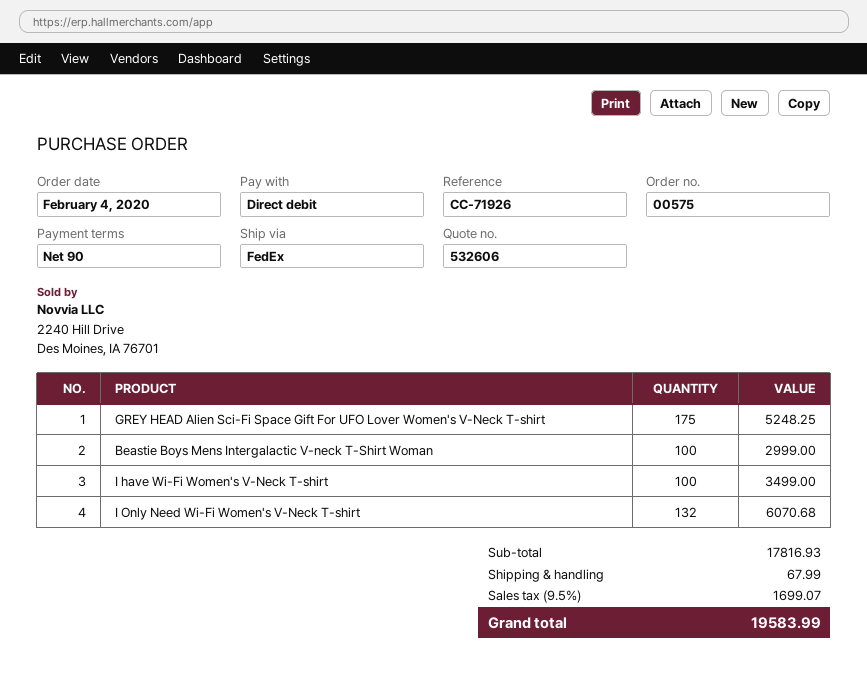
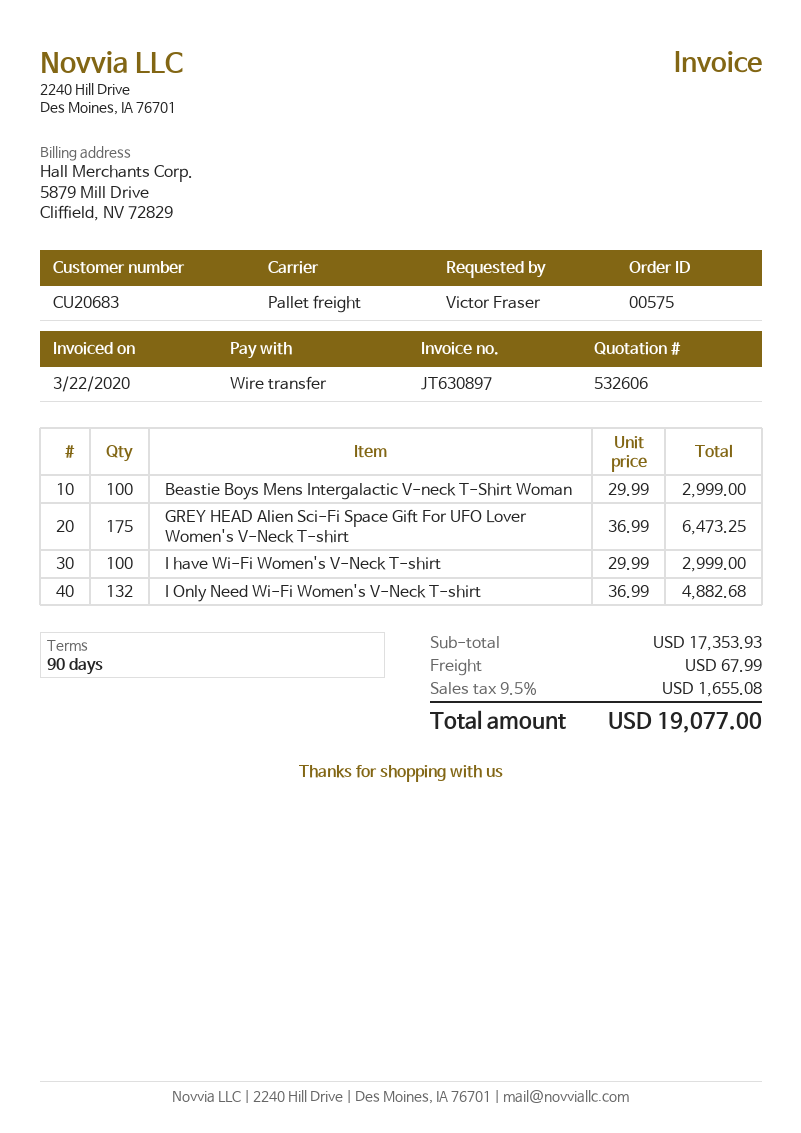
payment method: direct debit -> bank transfer
shipping method: FedEx -> pallet freight
GREY HEAD Alien Sci-Fi Space Gift For UFO Lover Women's V-Neck T-shirt: 175 for 5248.25 -> 175 for 6473.25
I have Wi-Fi Women's V-Neck T-shirt: 100 for 3499.00 -> 100 for 2999.00
I Only Need Wi-Fi Women's V-Neck T-shirt: 132 for 6070.68 -> 132 for 4882.68
subtotal: 17816.93 -> 17353.93
tax: 9.5% = 1699.07 -> 9.5% = 1655.08
total: 19583.99 -> 19077.00

